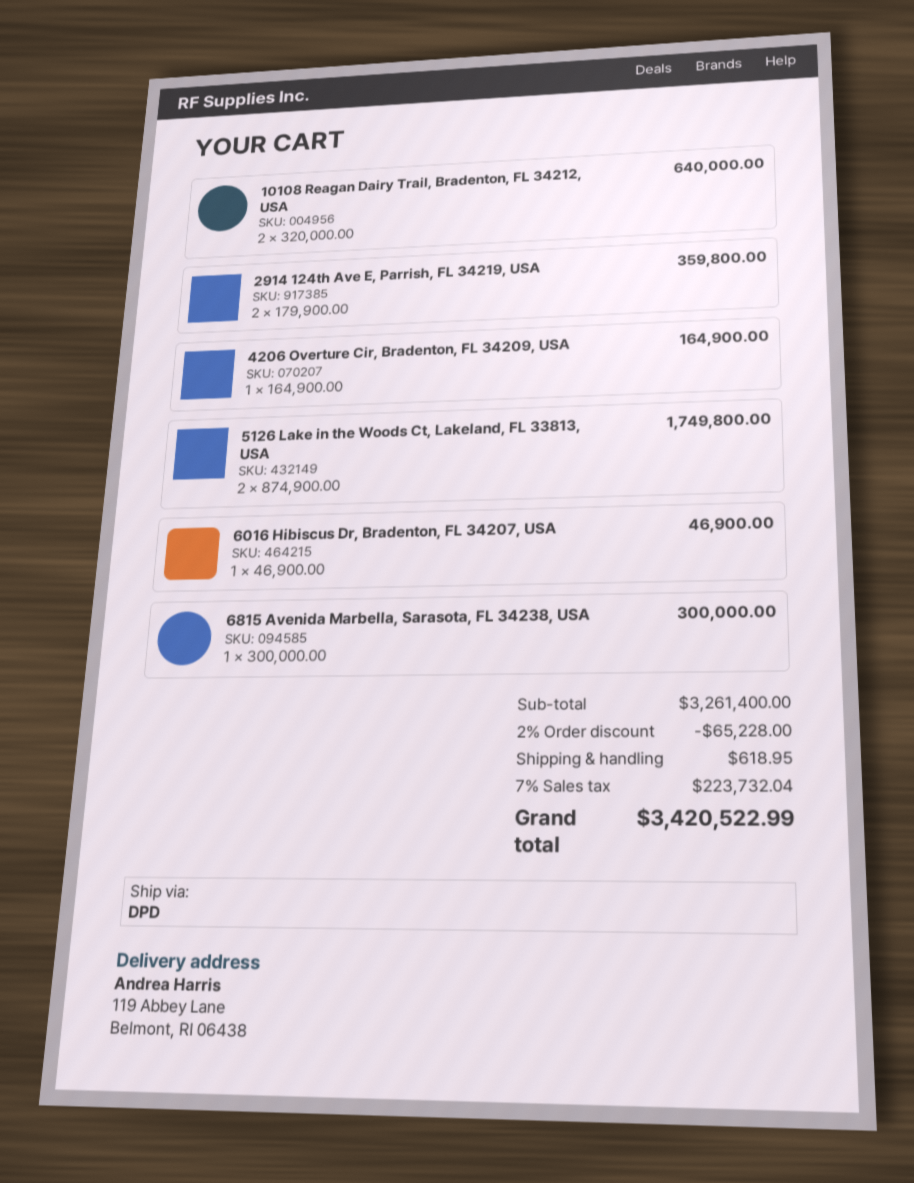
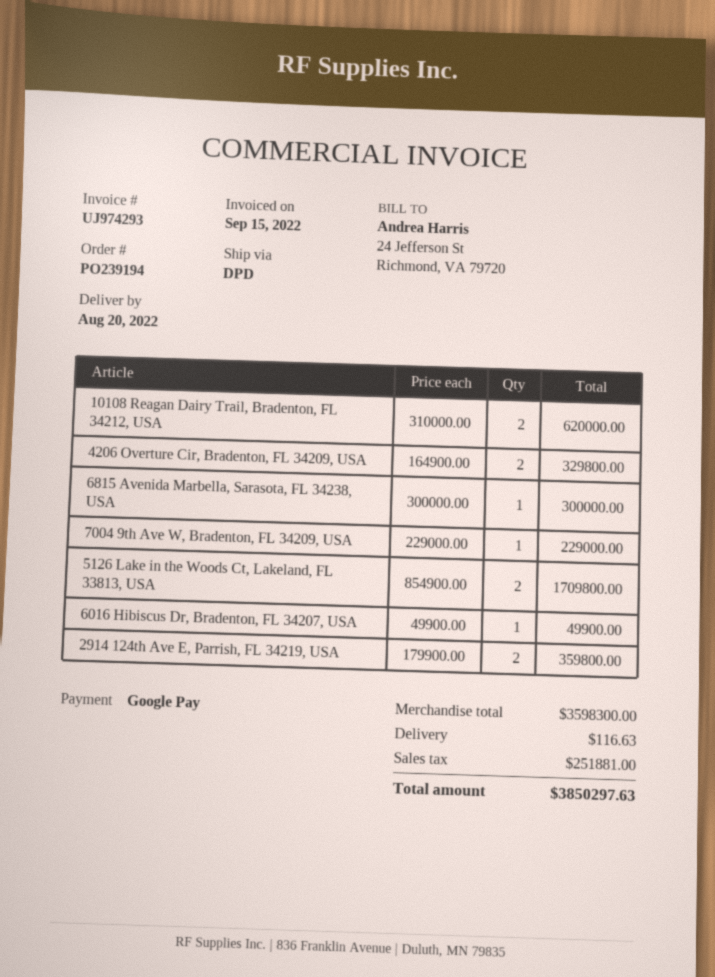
10108 Reagan Dairy Trail, Bradenton, FL 34212, USA: 2 x 320000.00 = 640000.00 -> 2 x 310000.00 = 620000.00
4206 Overture Cir, Bradenton, FL 34209, USA: 1 x 164900.00 = 164900.00 -> 2 x 164900.00 = 329800.00
5126 Lake in the Woods Ct, Lakeland, FL 33813, USA: 2 x 874900.00 = 1749800.00 -> 2 x 854900.00 = 1709800.00
6016 Hibiscus Dr, Bradenton, FL 34207, USA: 1 x 46900.00 = 46900.00 -> 1 x 49900.00 = 49900.00
7004 9th Ave W, Bradenton, FL 34209, USA: none -> 1 x 229000.00 = 229000.00
subtotal: 3261400.00 -> 3598300.00
discount: 2% = 65228.00 -> none
shipping: 618.95 -> 116.63
tax: 223732.04 -> 251881.00
total: 3420522.99 -> 3850297.63

